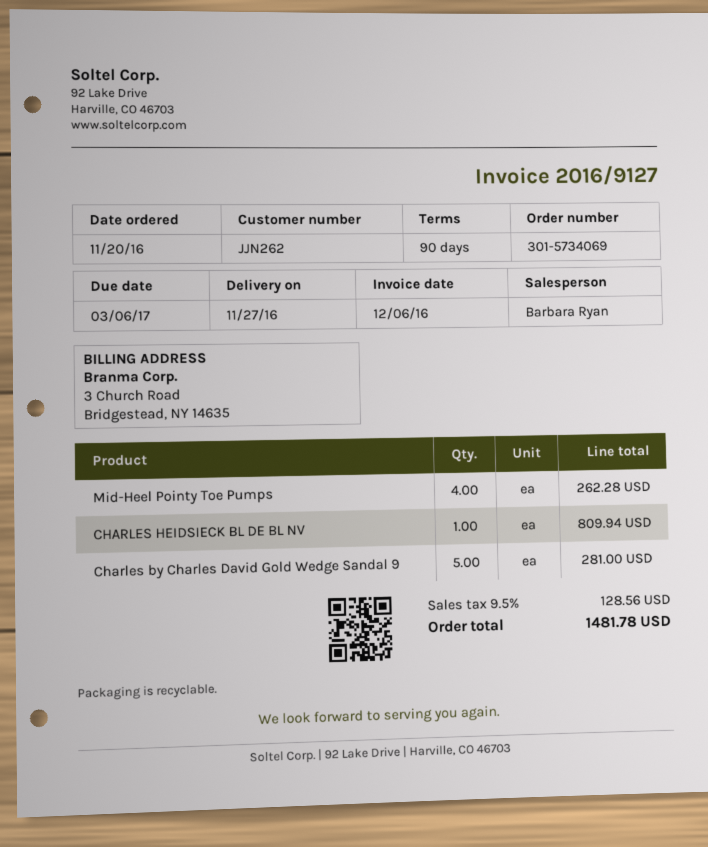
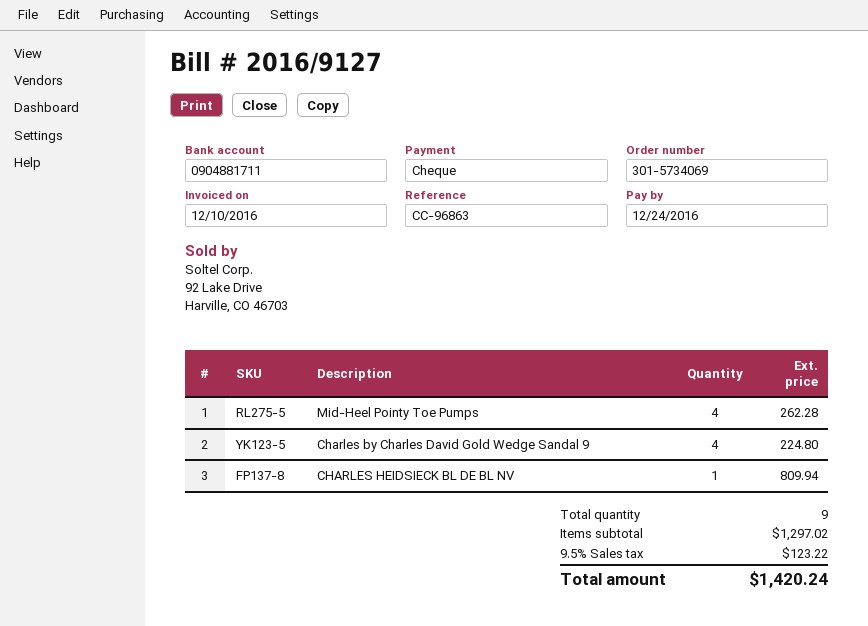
invoice date: 2016-12-06 -> 2016-12-10
due date: 2017-03-06 -> 2016-12-24
Charles by Charles David Gold Wedge Sandal 9: 5 for 281.00 -> 4 for 224.80
tax: 9.5% = 128.56 -> 9.5% = 123.22
total: 1481.78 -> 1420.24

